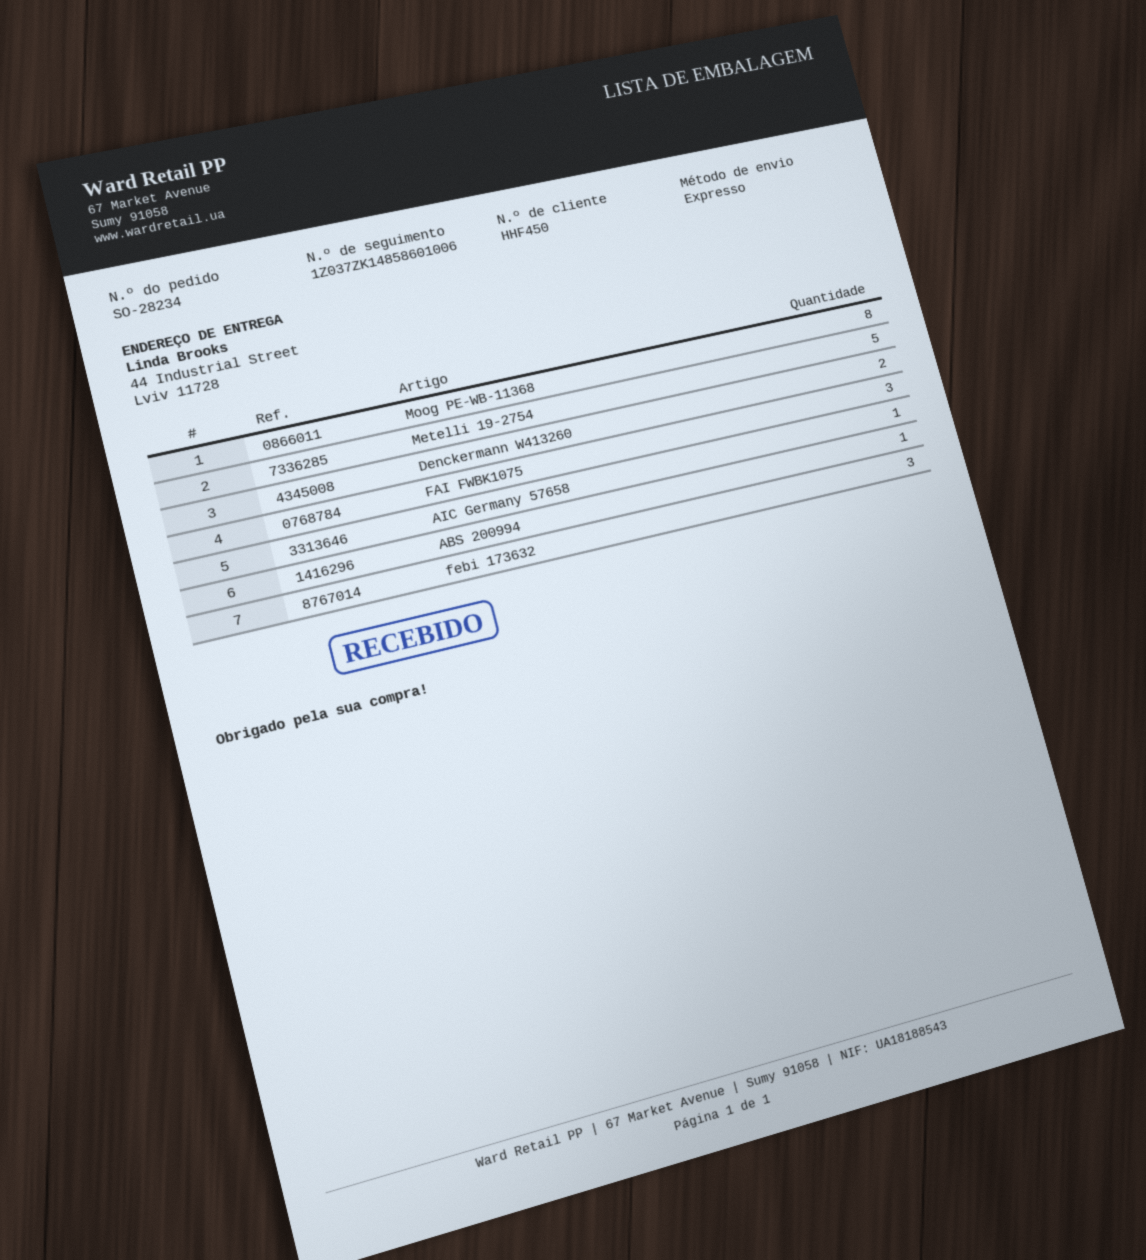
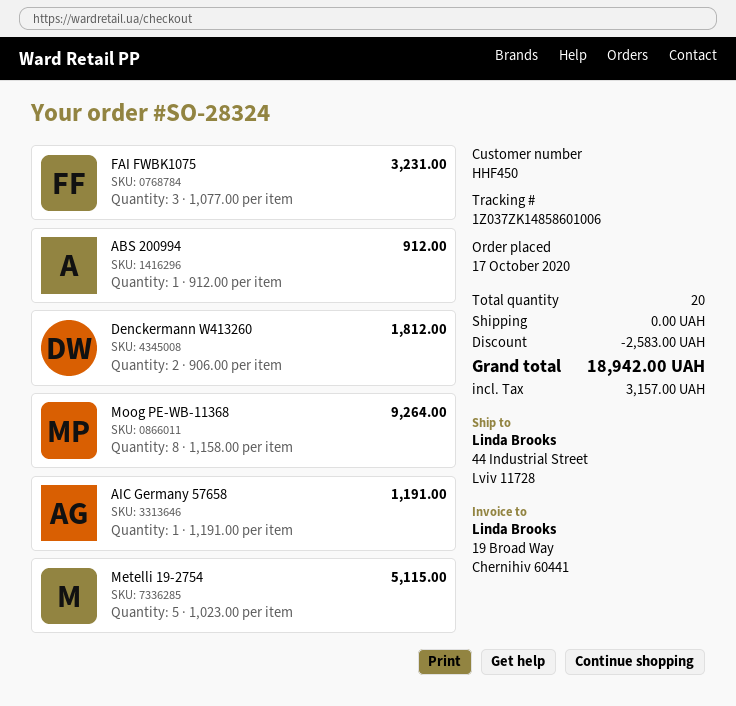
order number: SO-28234 -> SO-28324
febi 173632: 3 -> none

